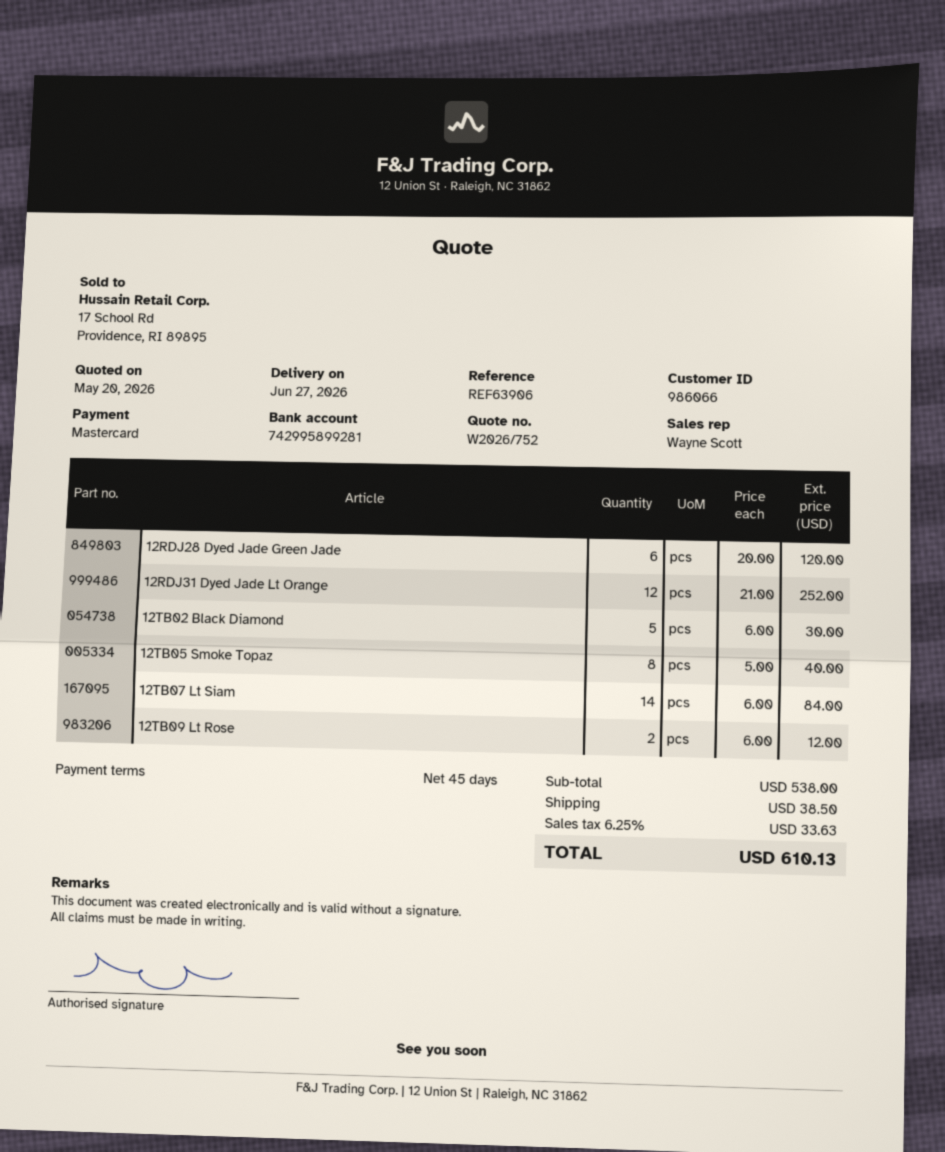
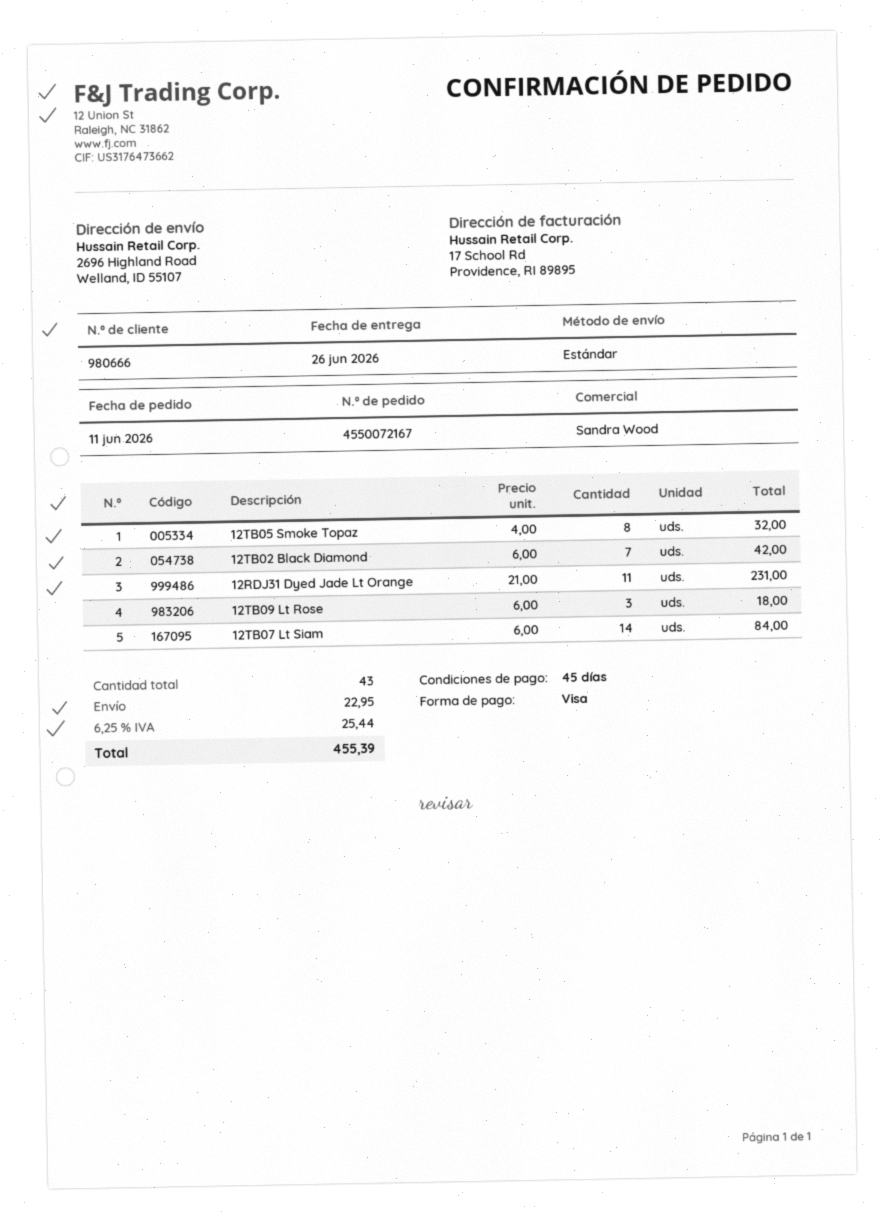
delivery date: 2026-06-27 -> 2026-06-26
customer number: 986066 -> 980666
sales rep: Wayne Scott -> Sandra Wood
payment method: Mastercard -> Visa
12RDJ28 Dyed Jade Green Jade: 6 x 20.00 = 120.00 -> none
12RDJ31 Dyed Jade Lt Orange: 12 x 21.00 = 252.00 -> 11 x 21.00 = 231.00
12TB02 Black Diamond: 5 x 6.00 = 30.00 -> 7 x 6.00 = 42.00
12TB05 Smoke Topaz: 8 x 5.00 = 40.00 -> 8 x 4.00 = 32.00
12TB09 Lt Rose: 2 x 6.00 = 12.00 -> 3 x 6.00 = 18.00
shipping: 38.50 -> 22.95
tax: 6.25% = 33.63 -> 6.25% = 25.44
total: 610.13 -> 455.39

